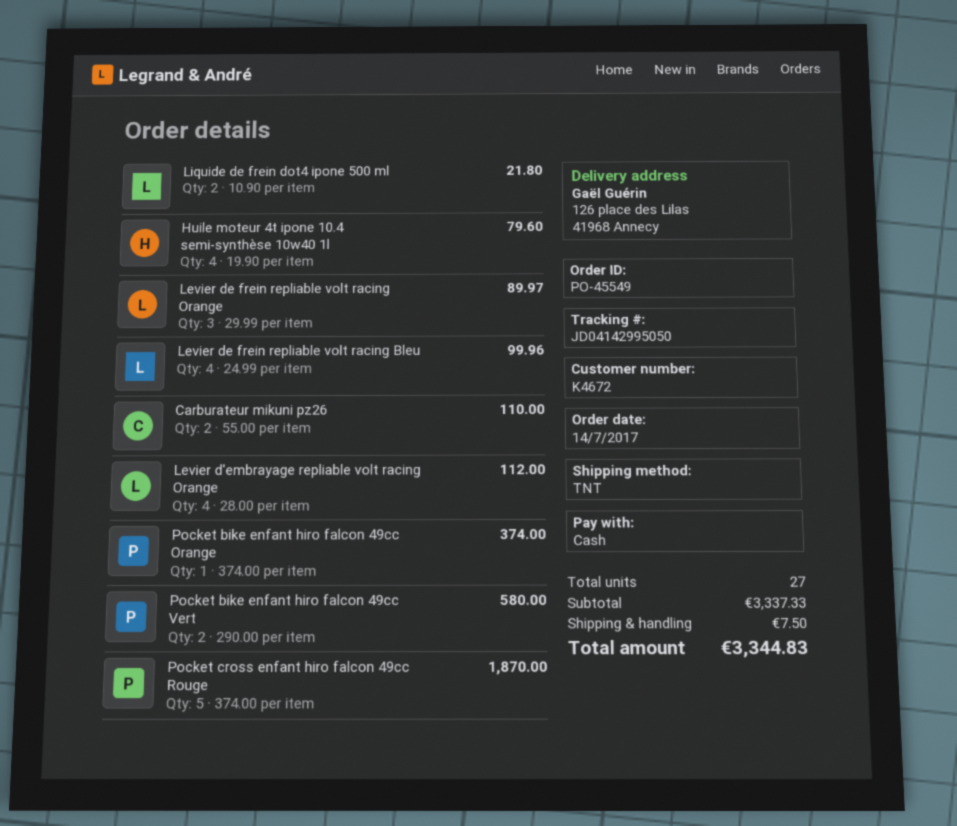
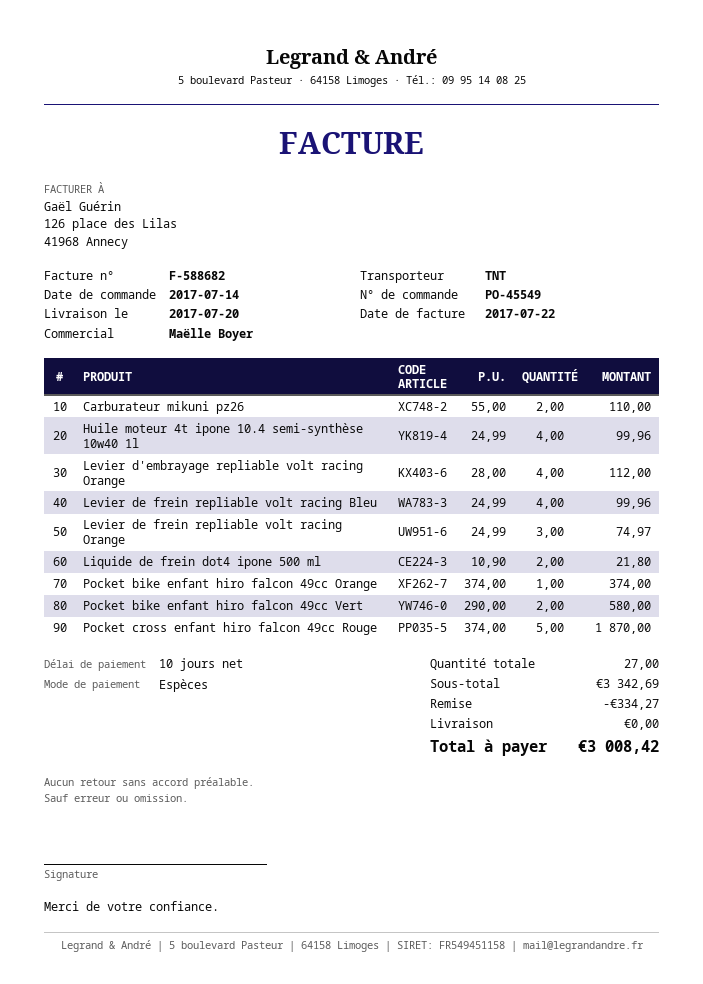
Huile moteur 4t ipone 10.4 semi-synthèse 10w40 1l: 4 x 19.90 = 79.60 -> 4 x 24.99 = 99.96
Levier de frein repliable volt racing Orange: 3 x 29.99 = 89.97 -> 3 x 24.99 = 74.97
subtotal: 3337.33 -> 3342.69
discount: none -> 334.27
shipping: 7.50 -> 0.00
total: 3344.83 -> 3008.42

